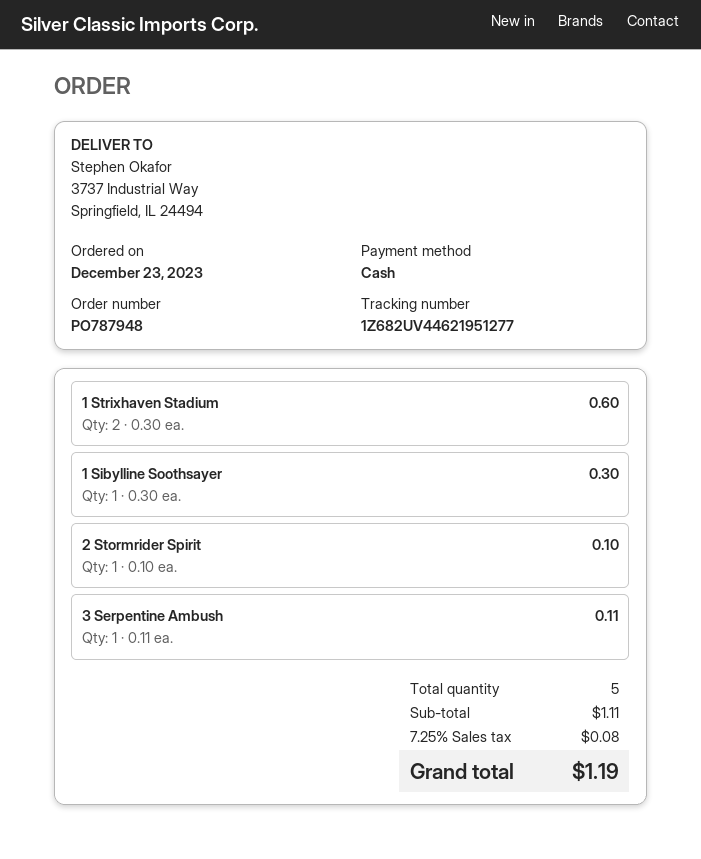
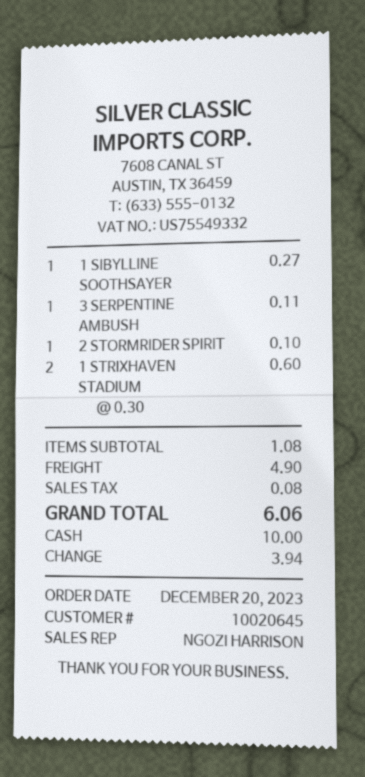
order date: 2023-12-23 -> 2023-12-20
1 Sibylline Soothsayer: 1 x 0.30 = 0.30 -> 1 x 0.27 = 0.27
subtotal: 1.11 -> 1.08
shipping: none -> 4.90
total: 1.19 -> 6.06

